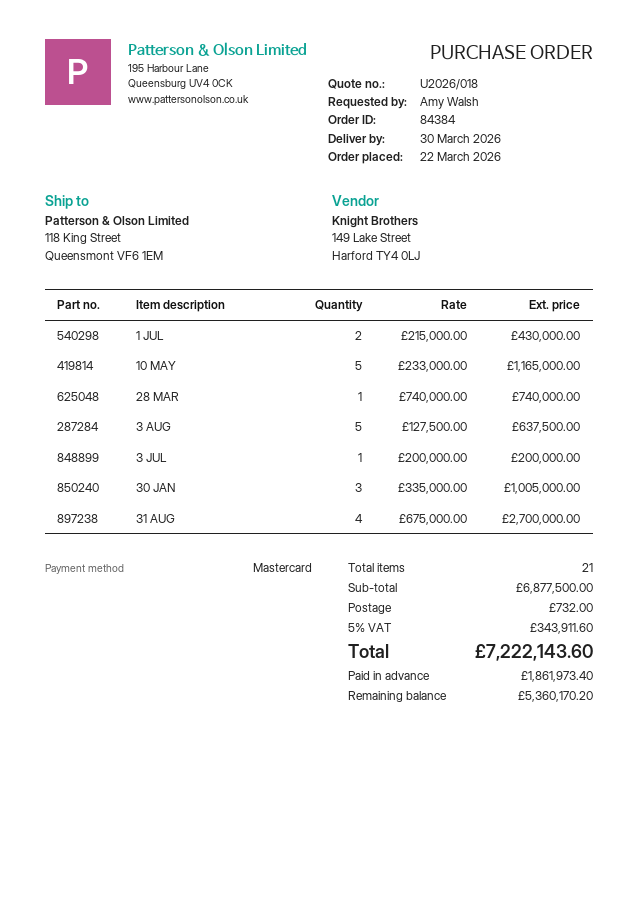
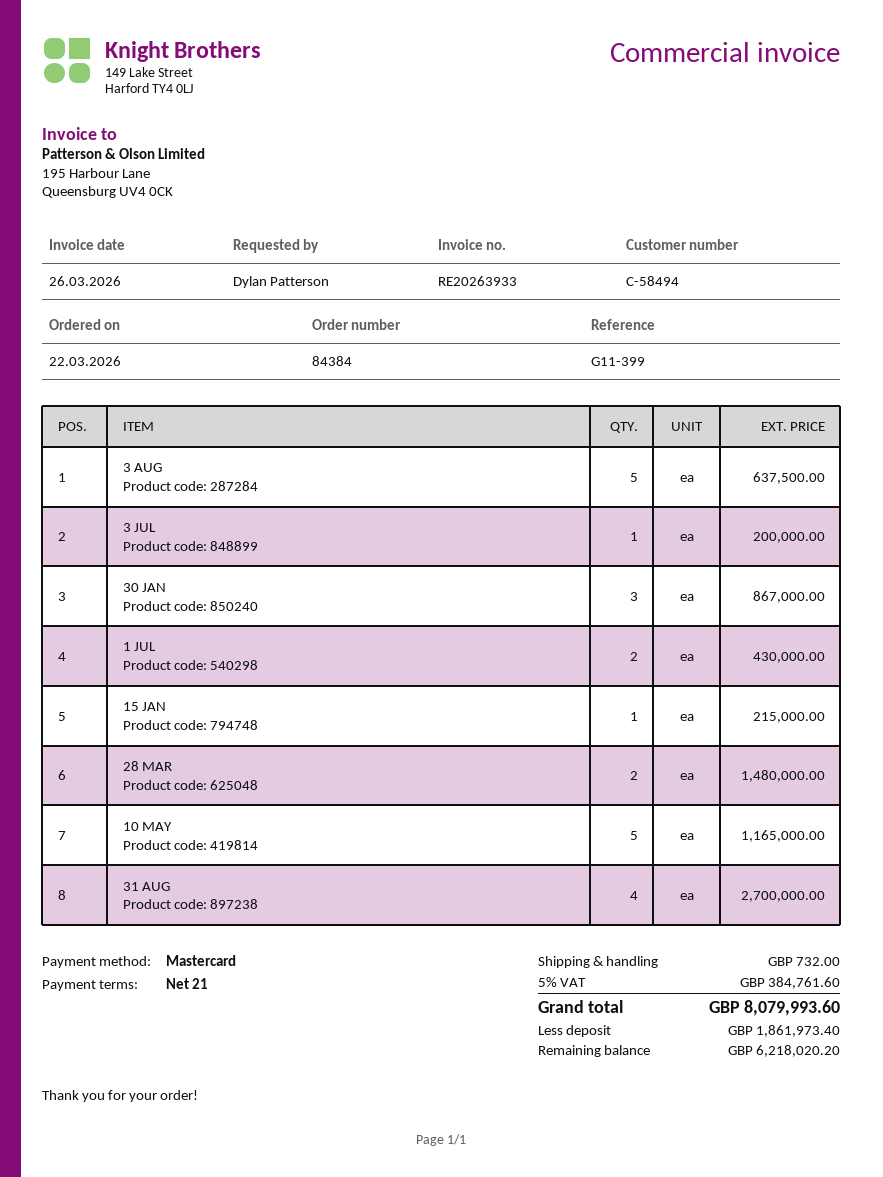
ordered by: Amy Walsh -> Dylan Patterson
28 MAR: 1 for 740000.00 -> 2 for 1480000.00
30 JAN: 3 for 1005000.00 -> 3 for 867000.00
15 JAN: none -> 1 for 215000.00
tax: 5% = 343911.60 -> 5% = 384761.60
total: 7222143.60 -> 8079993.60
balance: 5360170.20 -> 6218020.20

